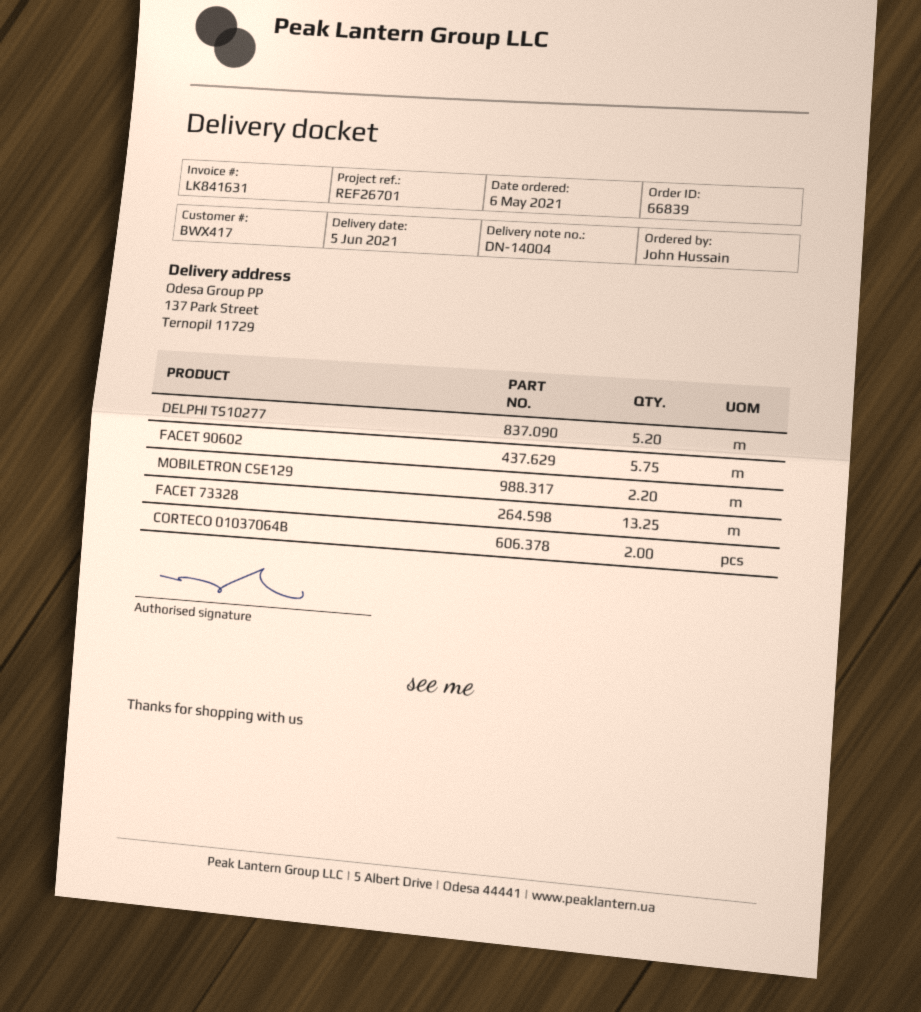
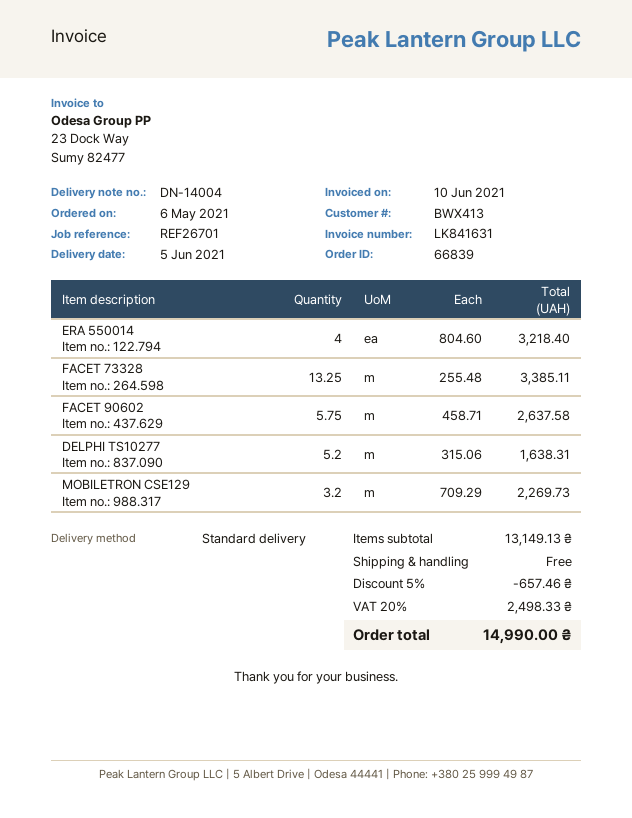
customer number: BWX417 -> BWX413
MOBILETRON CSE129: 2.2 -> 3.2
CORTECO 01037064B: 2 -> none
ERA 550014: none -> 4

